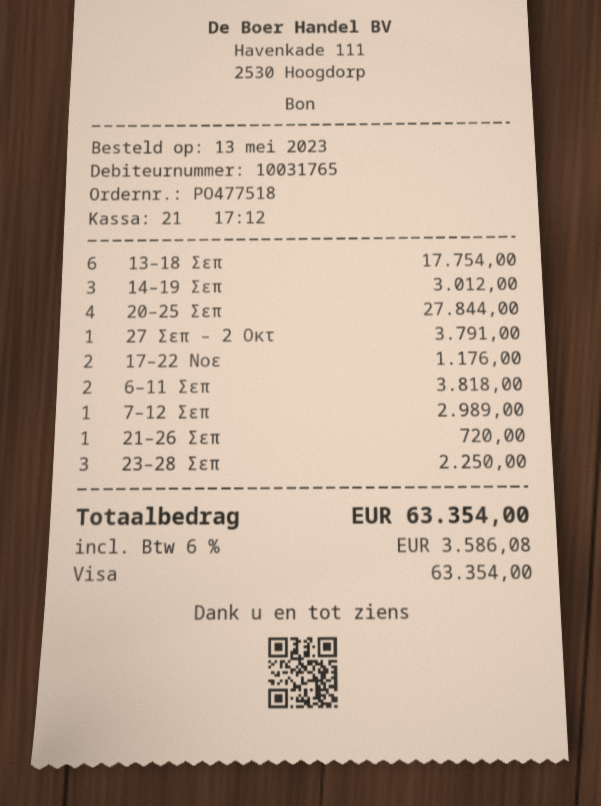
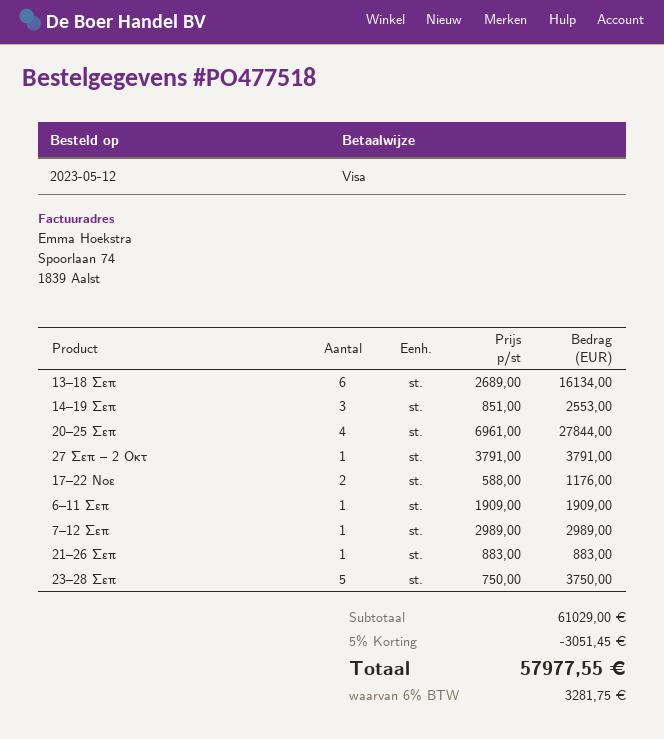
order date: 2023-05-13 -> 2023-05-12
13–18 Σεπ: 6 for 17754.00 -> 6 for 16134.00
14–19 Σεπ: 3 for 3012.00 -> 3 for 2553.00
6–11 Σεπ: 2 for 3818.00 -> 1 for 1909.00
21–26 Σεπ: 1 for 720.00 -> 1 for 883.00
23–28 Σεπ: 3 for 2250.00 -> 5 for 3750.00
discount: none -> 5% = 3051.45
tax: 6% = 3586.08 -> 6% = 3281.75
total: 63354.00 -> 57977.55

